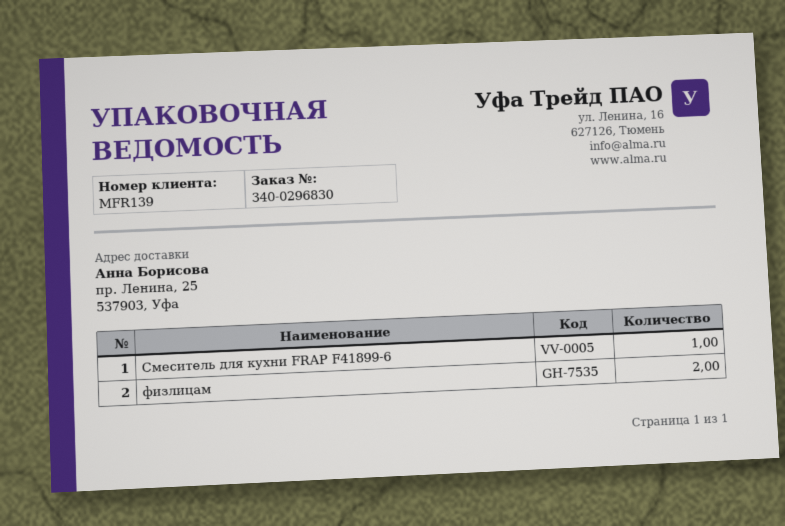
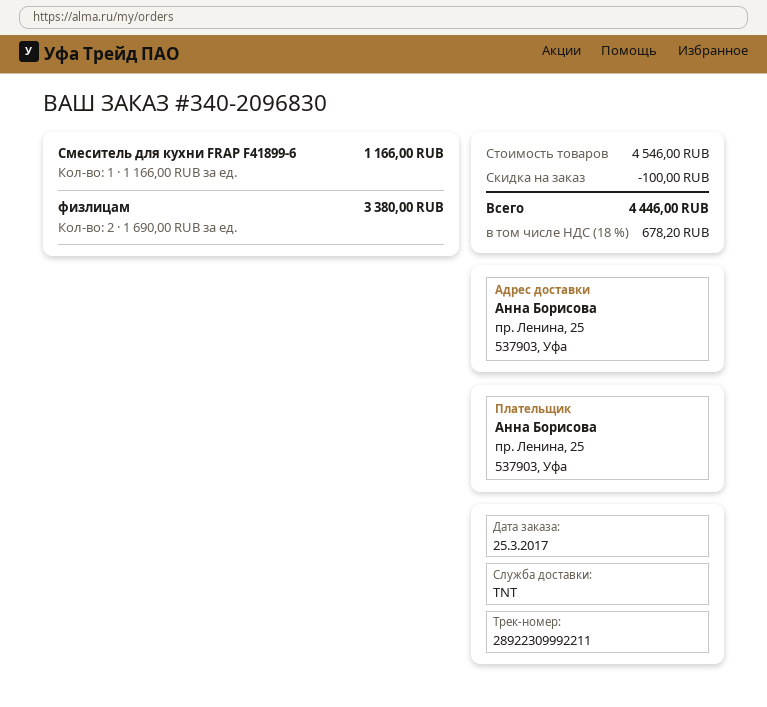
order number: 340-0296830 -> 340-2096830

